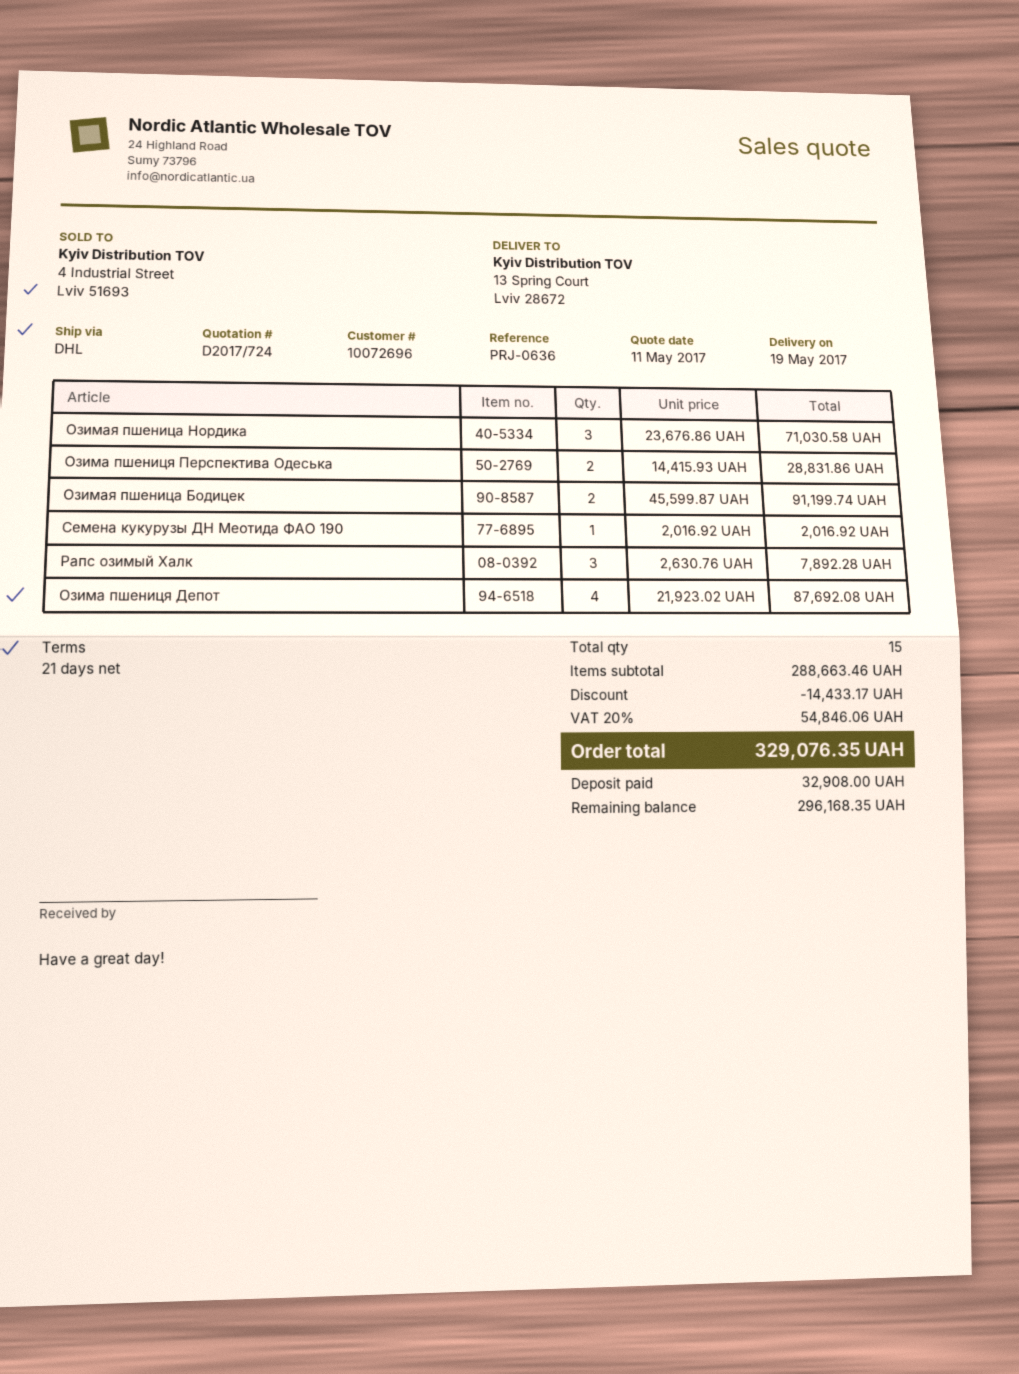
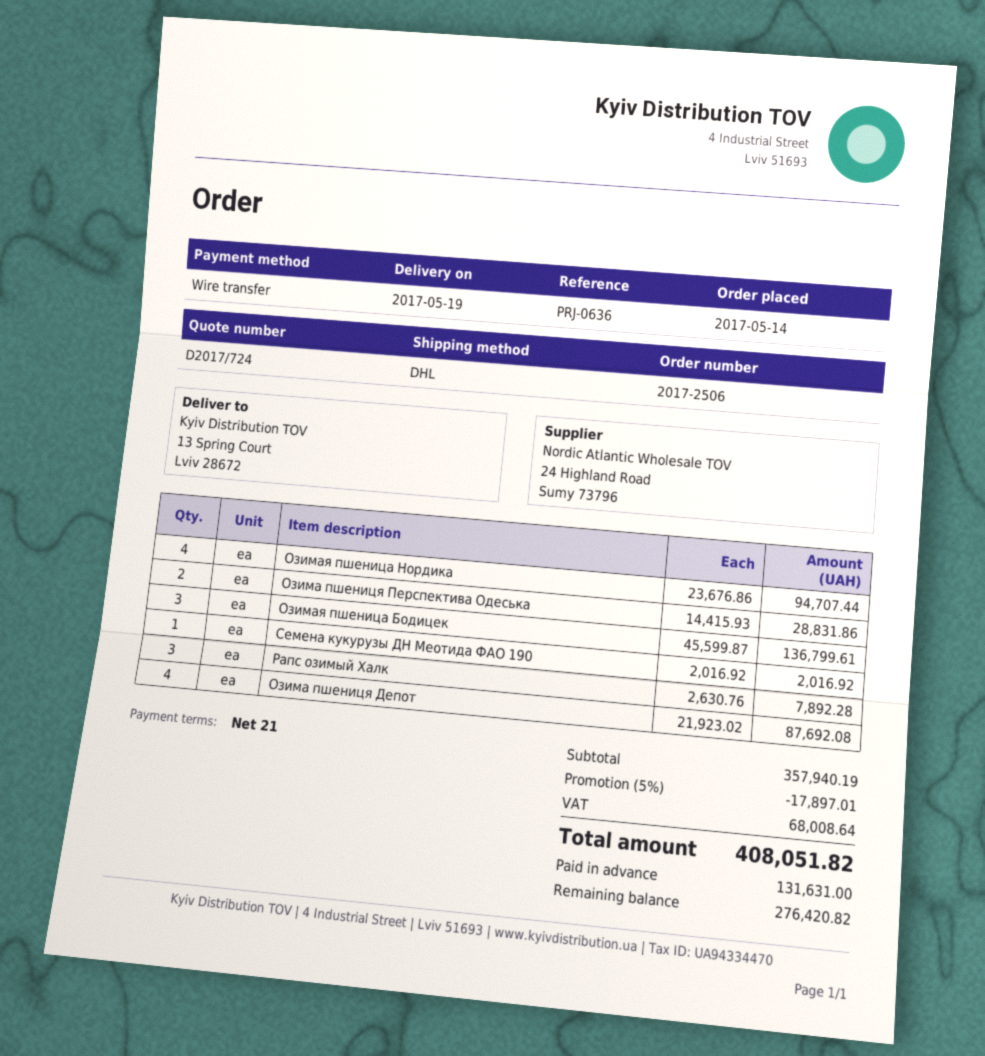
Озимая пшеница Нордика: 3 x 23676.86 = 71030.58 -> 4 x 23676.86 = 94707.44
Озимая пшеница Бодицек: 2 x 45599.87 = 91199.74 -> 3 x 45599.87 = 136799.61
subtotal: 288663.46 -> 357940.19
discount: 14433.17 -> 17897.01
tax: 54846.06 -> 68008.64
total: 329076.35 -> 408051.82
deposit: 32908.00 -> 131631.00
balance: 296168.35 -> 276420.82

